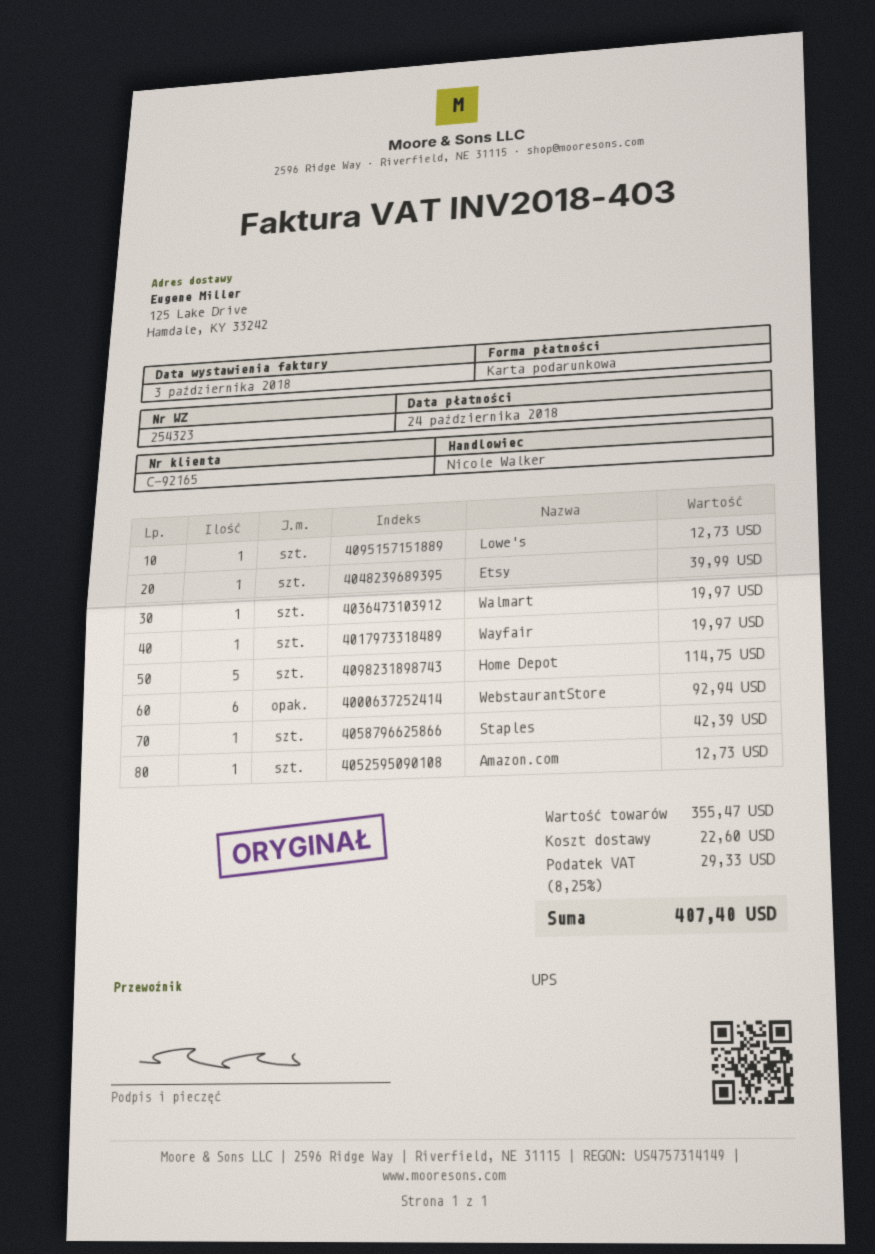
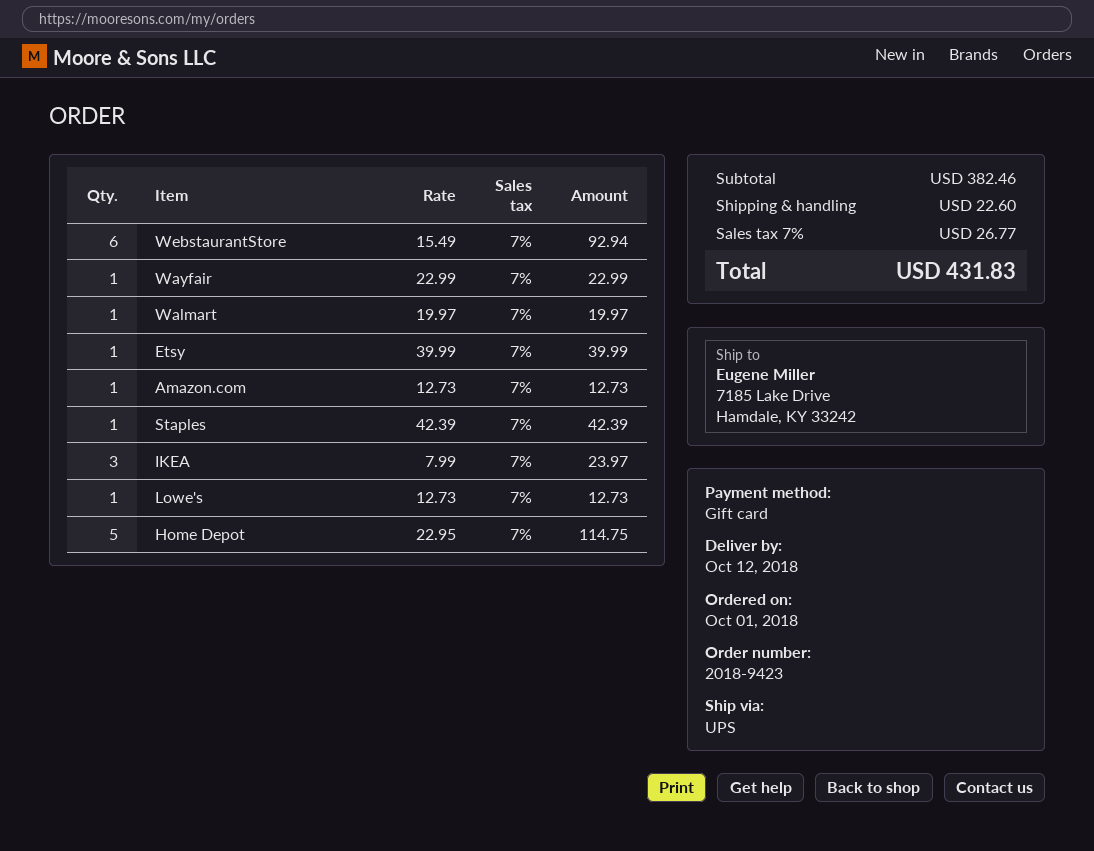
ship to: 125 Lake Drive, Hamdale, KY 33242 -> 7185 Lake Drive, Hamdale, KY 33242
Wayfair: 1 for 19.97 -> 1 for 22.99
IKEA: none -> 3 for 23.97
subtotal: 355.47 -> 382.46
tax: 8.25% = 29.33 -> 7% = 26.77
total: 407.40 -> 431.83

